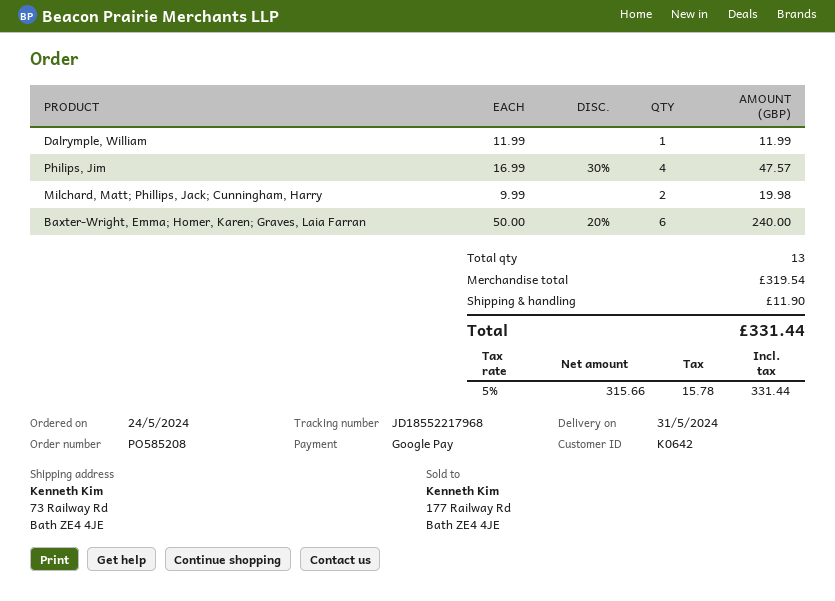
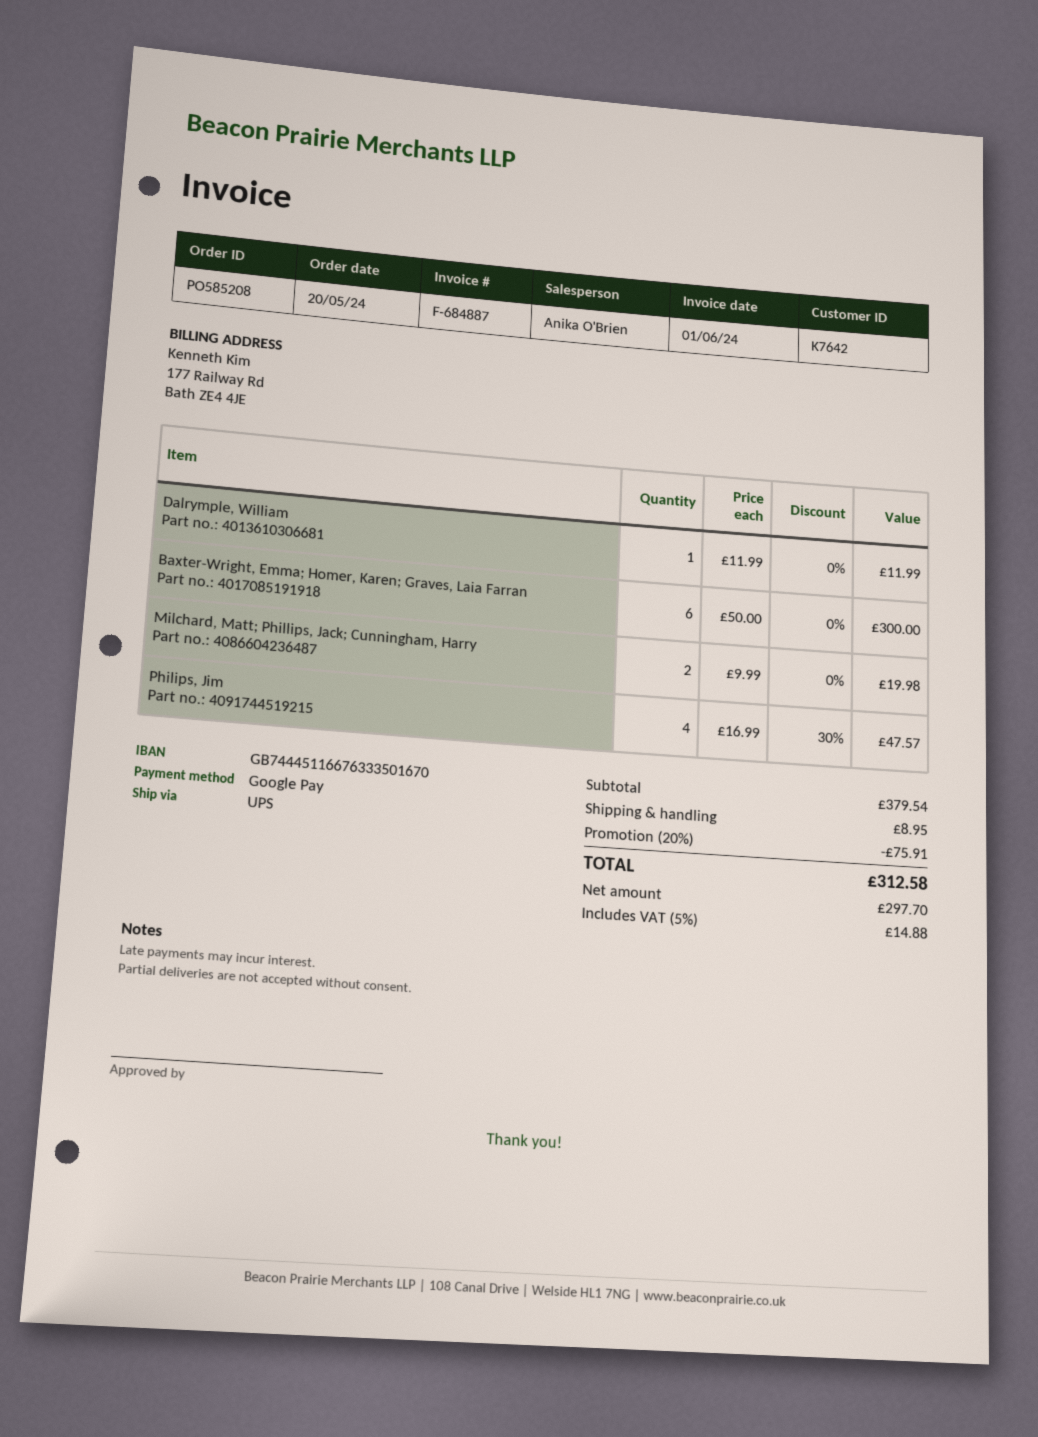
order date: 2024-05-24 -> 2024-05-20
customer number: K0642 -> K7642
Baxter-Wright, Emma; Homer, Karen; Graves, Laia Farran: 6 x 50.00 - 20% = 240.00 -> 6 x 50.00 = 300.00
subtotal: 319.54 -> 379.54
discount: none -> 20% = 75.91
shipping: 11.90 -> 8.95
net: 315.66 -> 297.70
tax: 5% = 15.78 -> 5% = 14.88
total: 331.44 -> 312.58

